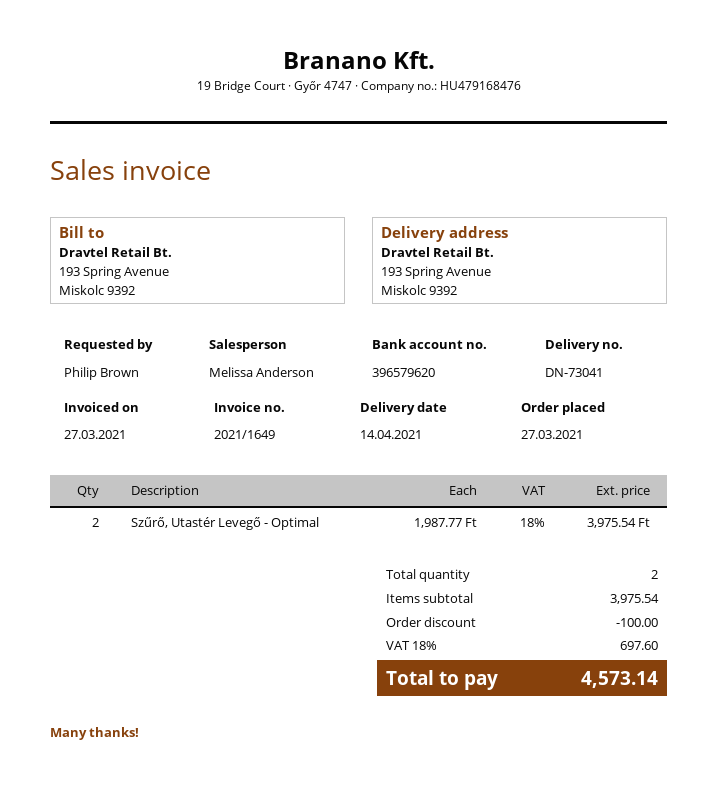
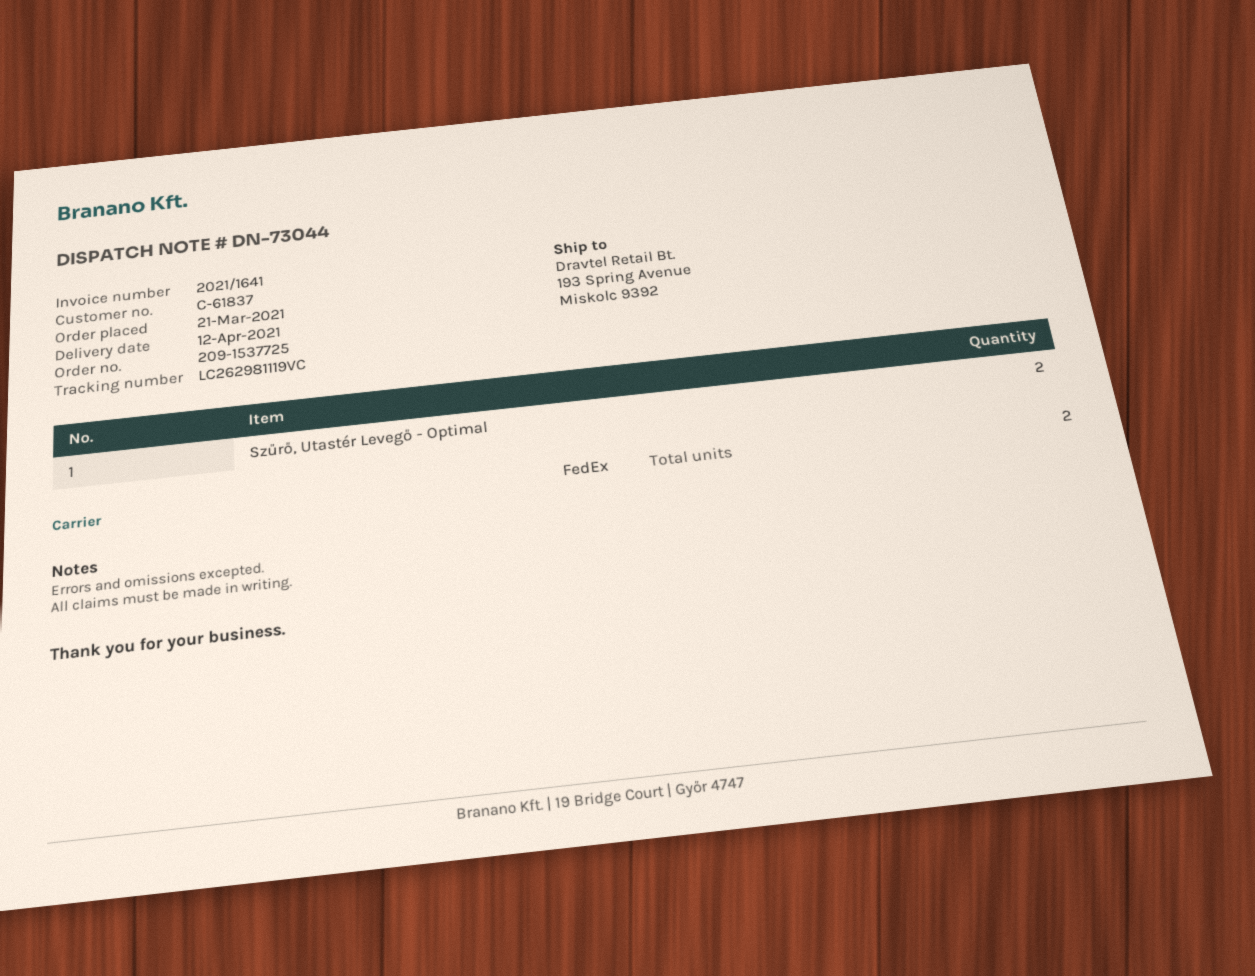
order date: 2021-03-27 -> 2021-03-21
delivery note number: DN-73041 -> DN-73044
delivery date: 2021-04-14 -> 2021-04-12
invoice number: 2021/1649 -> 2021/1641

